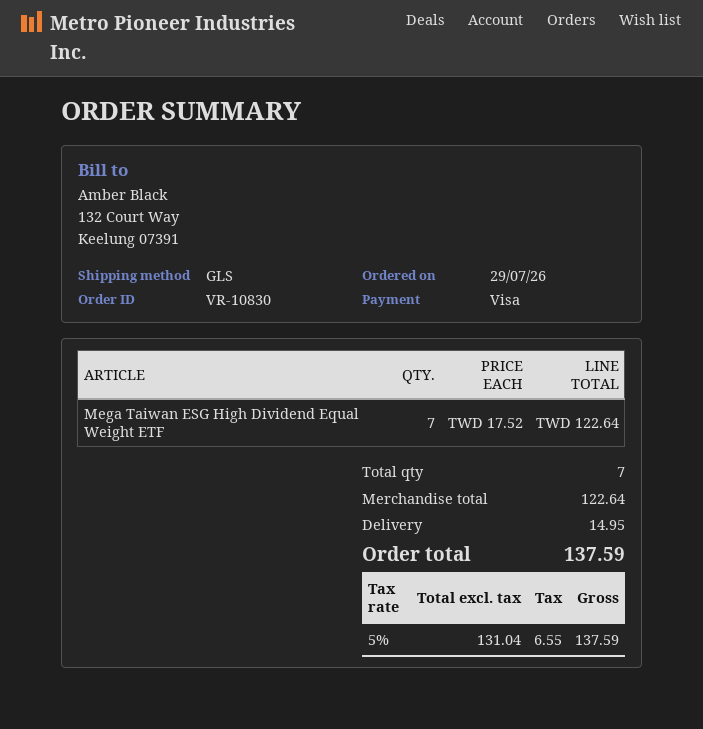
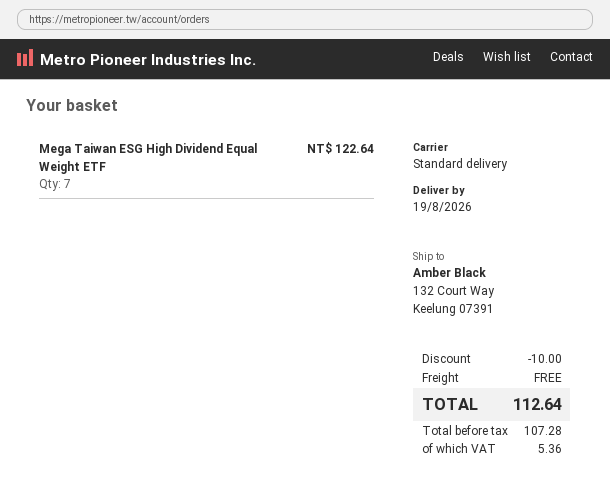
shipping method: GLS -> standard
discount: none -> 10.00
shipping: 14.95 -> 0.00
net: 131.04 -> 107.28
tax: 6.55 -> 5.36
total: 137.59 -> 112.64

